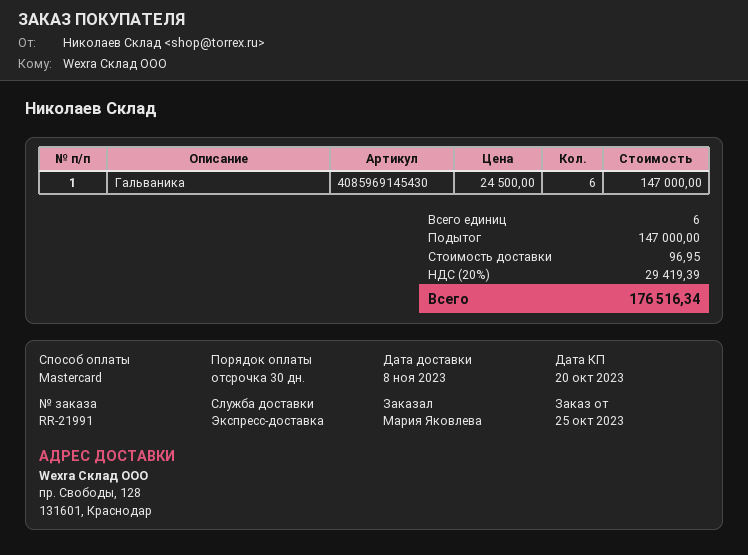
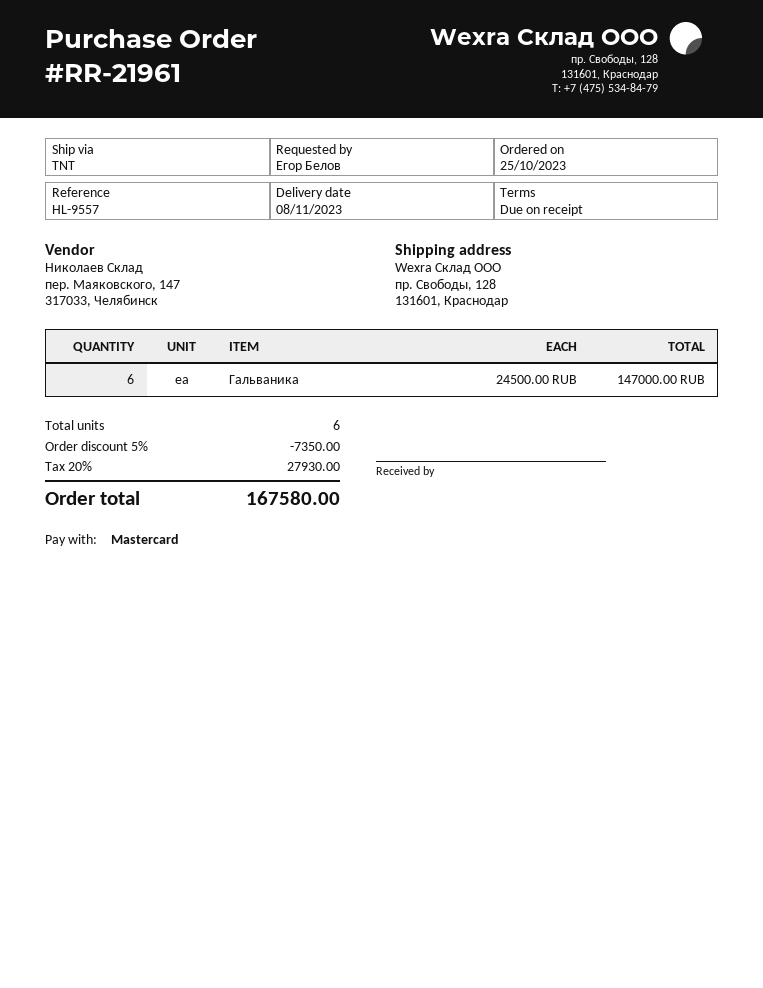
order number: RR-21991 -> RR-21961
payment terms: 30 days -> on receipt
ordered by: Мария Яковлева -> Егор Белов
shipping method: express -> TNT
discount: none -> 5% = 7350.00
shipping: 96.95 -> none
tax: 20% = 29419.39 -> 20% = 27930.00
total: 176516.34 -> 167580.00

